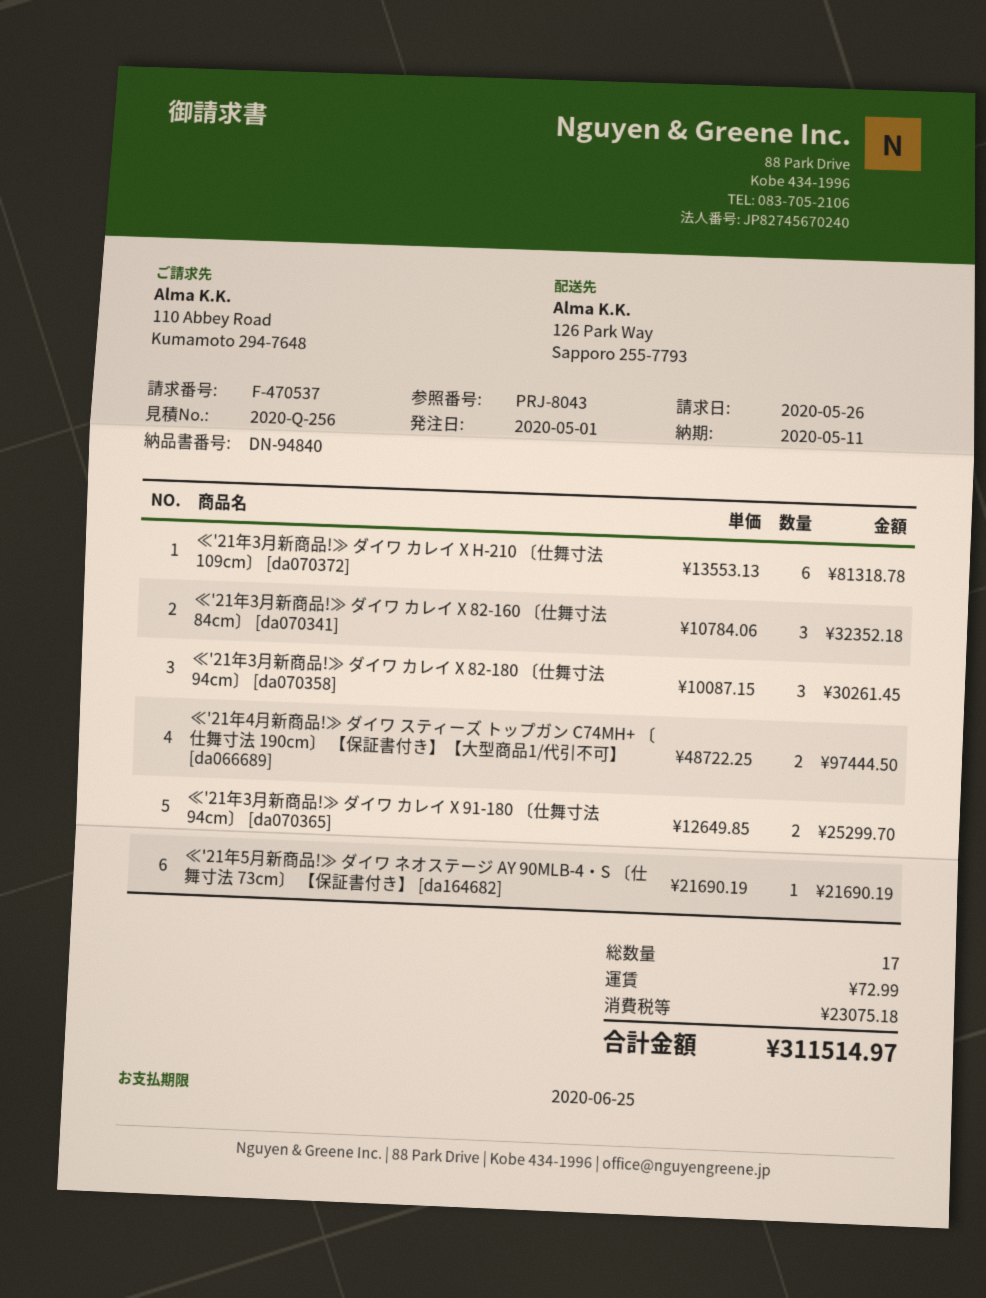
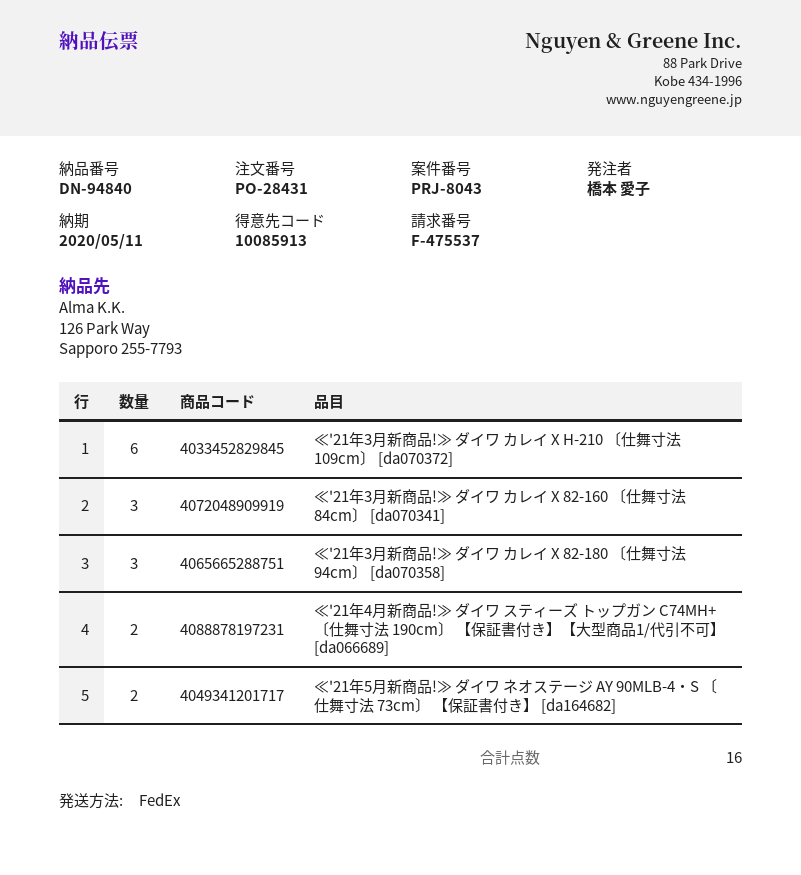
invoice number: F-470537 -> F-475537
≪'21年3月新商品!≫ ダイワ カレイ X 91-180 〔仕舞寸法 94cm〕 [da070365]: 2 -> none
≪'21年5月新商品!≫ ダイワ ネオステージ AY 90MLB-4・S 〔仕舞寸法 73cm〕 【保証書付き】 [da164682]: 1 -> 2
total quantity: 17 -> 16

